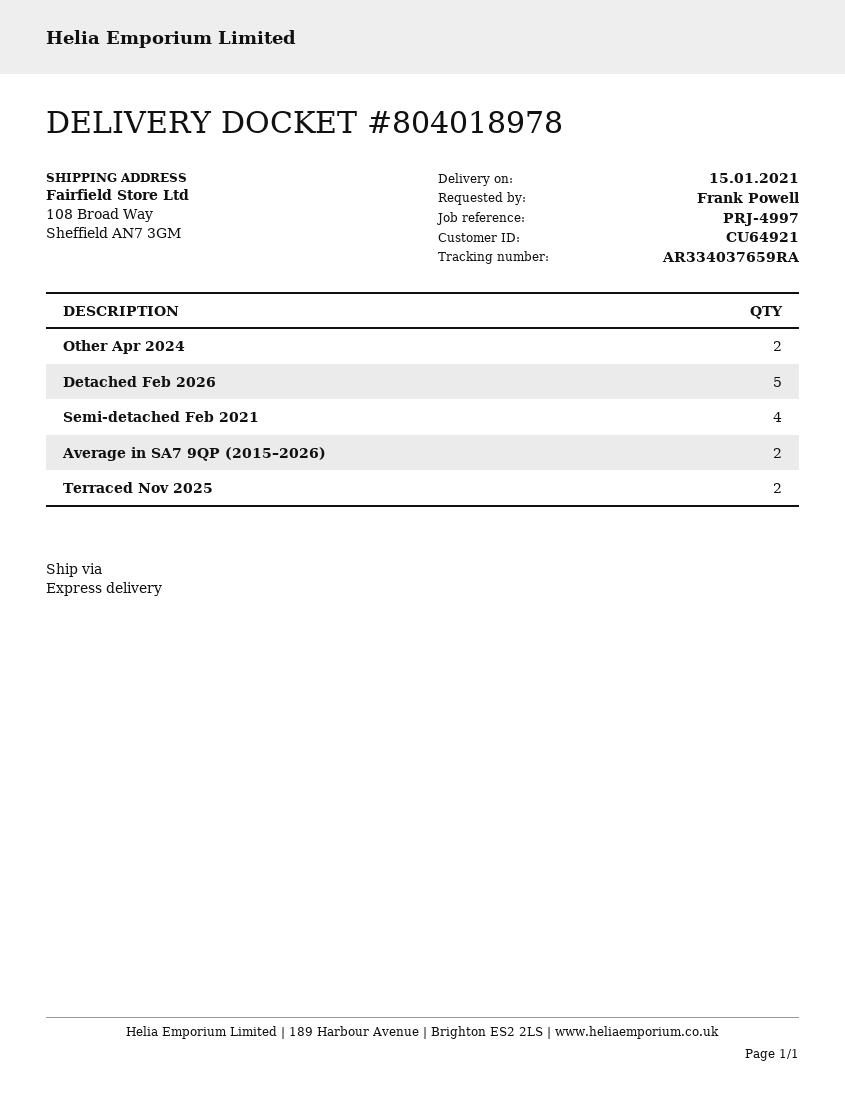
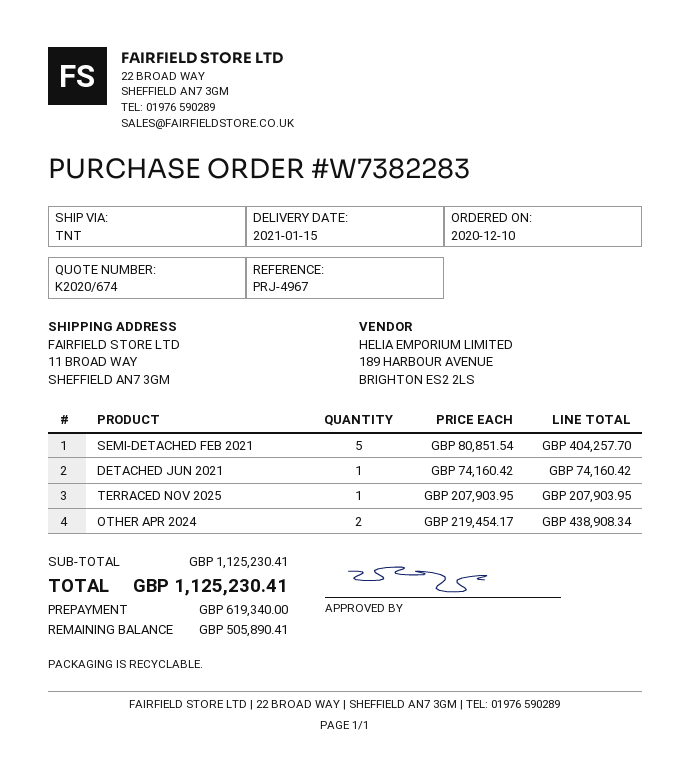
reference: PRJ-4997 -> PRJ-4967
shipping method: express -> TNT
ship to: 108 Broad Way, Sheffield AN7 3GM -> 11 BROAD WAY, SHEFFIELD AN7 3GM
Detached Feb 2026: 5 -> none
Semi-detached Feb 2021: 4 -> 5
Average in SA7 9QP (2015–2026): 2 -> none
Terraced Nov 2025: 2 -> 1
DETACHED JUN 2021: none -> 1

